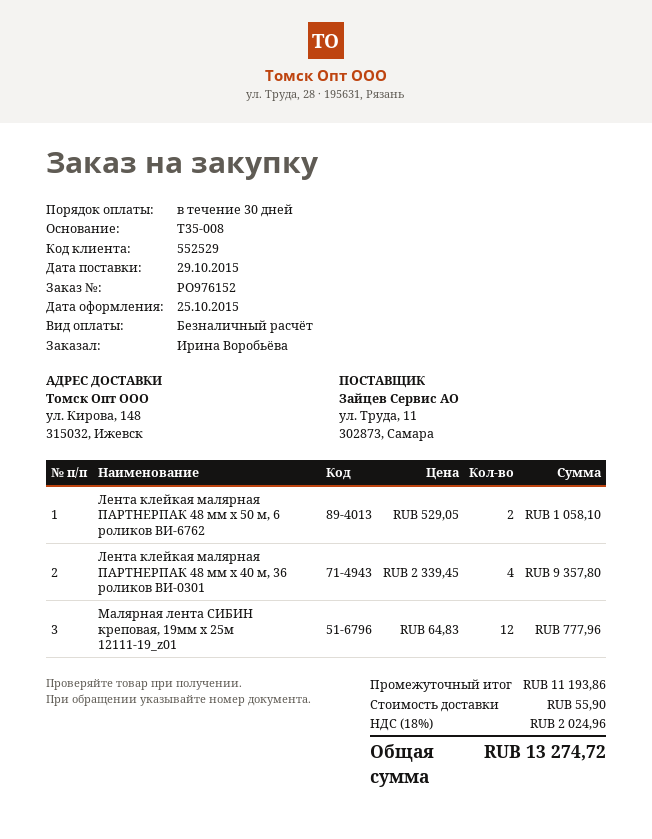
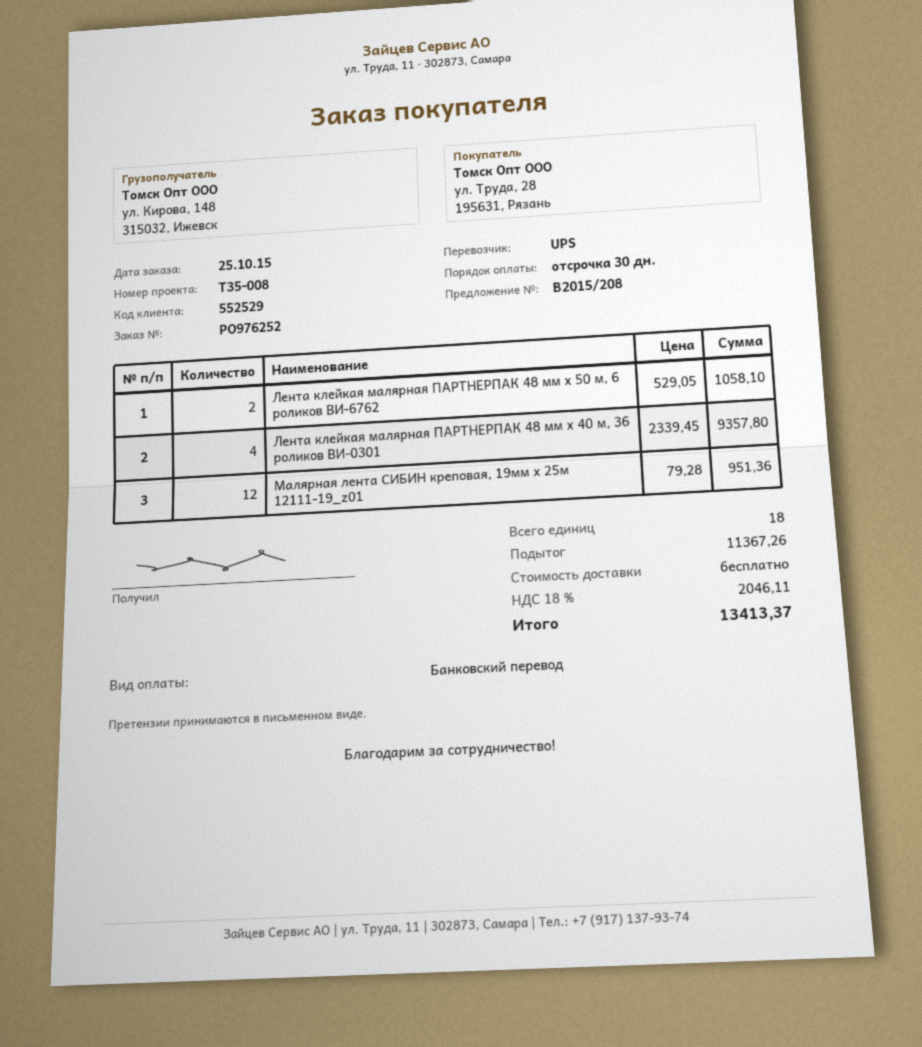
order number: PO976152 -> PO976252
Малярная лента СИБИН креповая, 19мм х 25м 12111-19_z01: 12 x 64.83 = 777.96 -> 12 x 79.28 = 951.36
subtotal: 11193.86 -> 11367.26
shipping: 55.90 -> 0.00
tax: 18% = 2024.96 -> 18% = 2046.11
total: 13274.72 -> 13413.37

